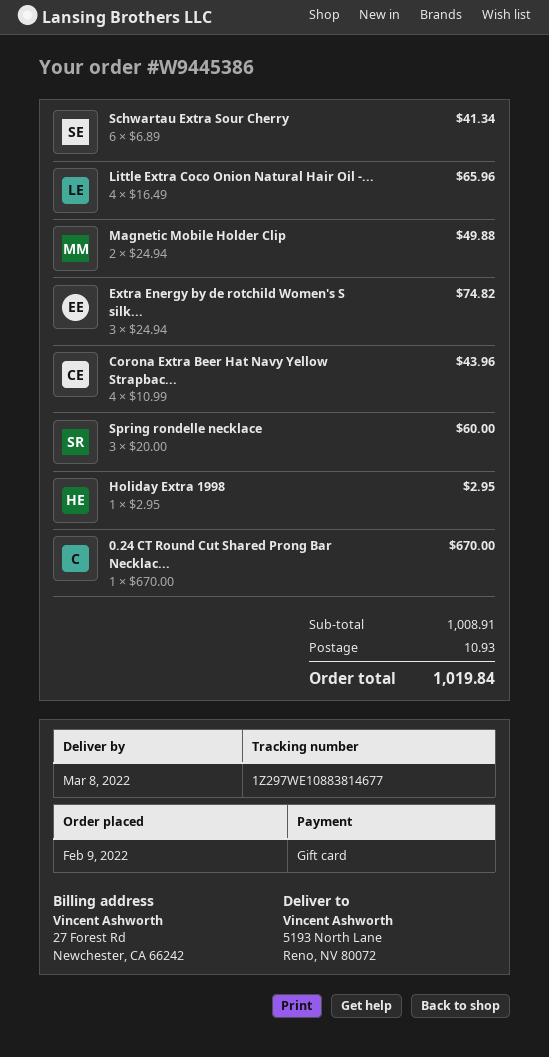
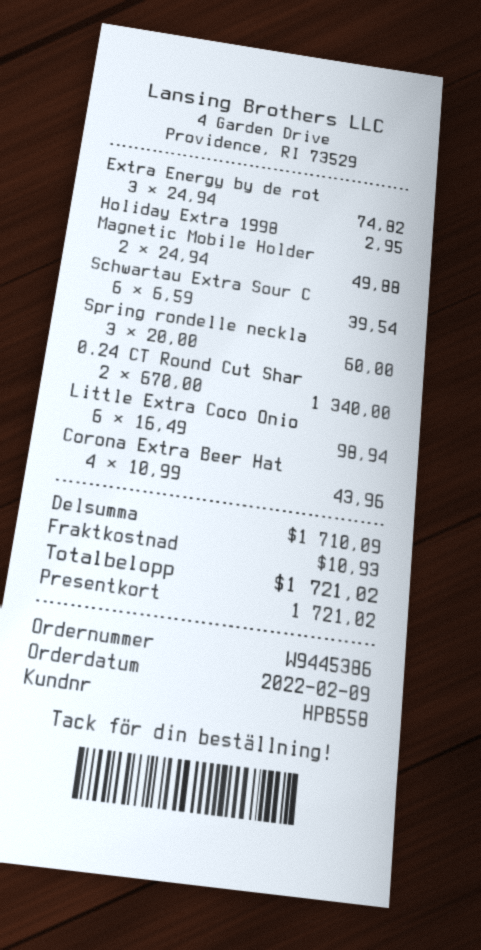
Schwartau Extra Sour Cherry: 6 x 6.89 = 41.34 -> 6 x 6.59 = 39.54
Little Extra Coco Onion Natural Hair Oil -...: 4 x 16.49 = 65.96 -> 6 x 16.49 = 98.94
0.24 CT Round Cut Shared Prong Bar Necklac...: 1 x 670.00 = 670.00 -> 2 x 670.00 = 1340.00
subtotal: 1008.91 -> 1710.09
total: 1019.84 -> 1721.02

